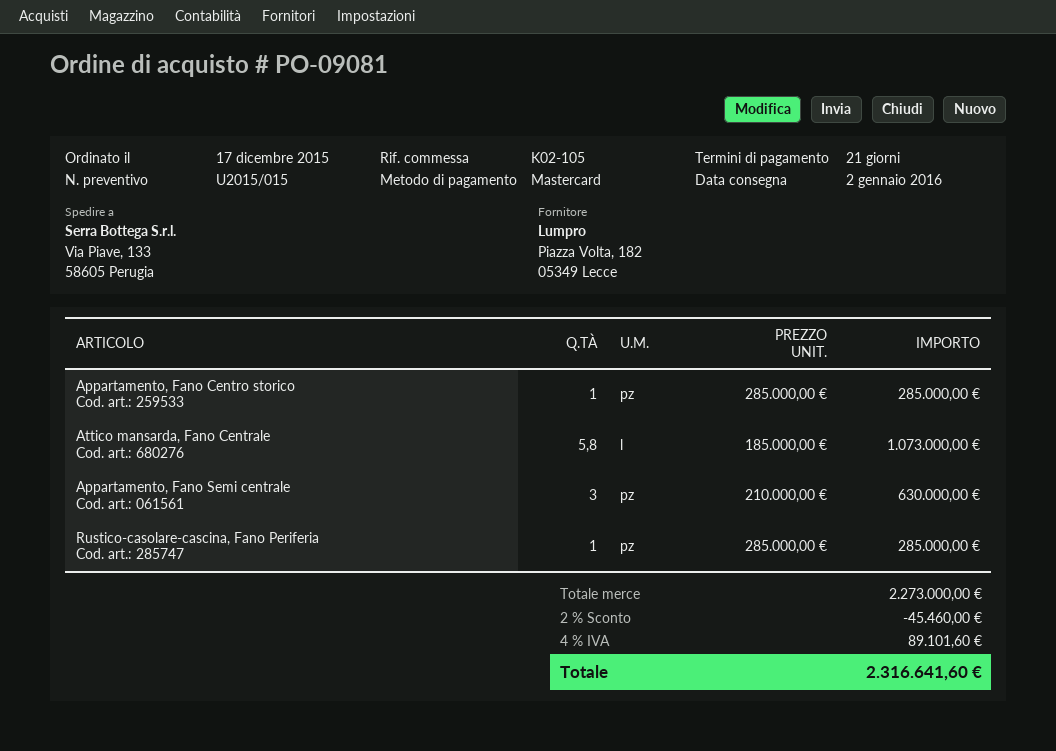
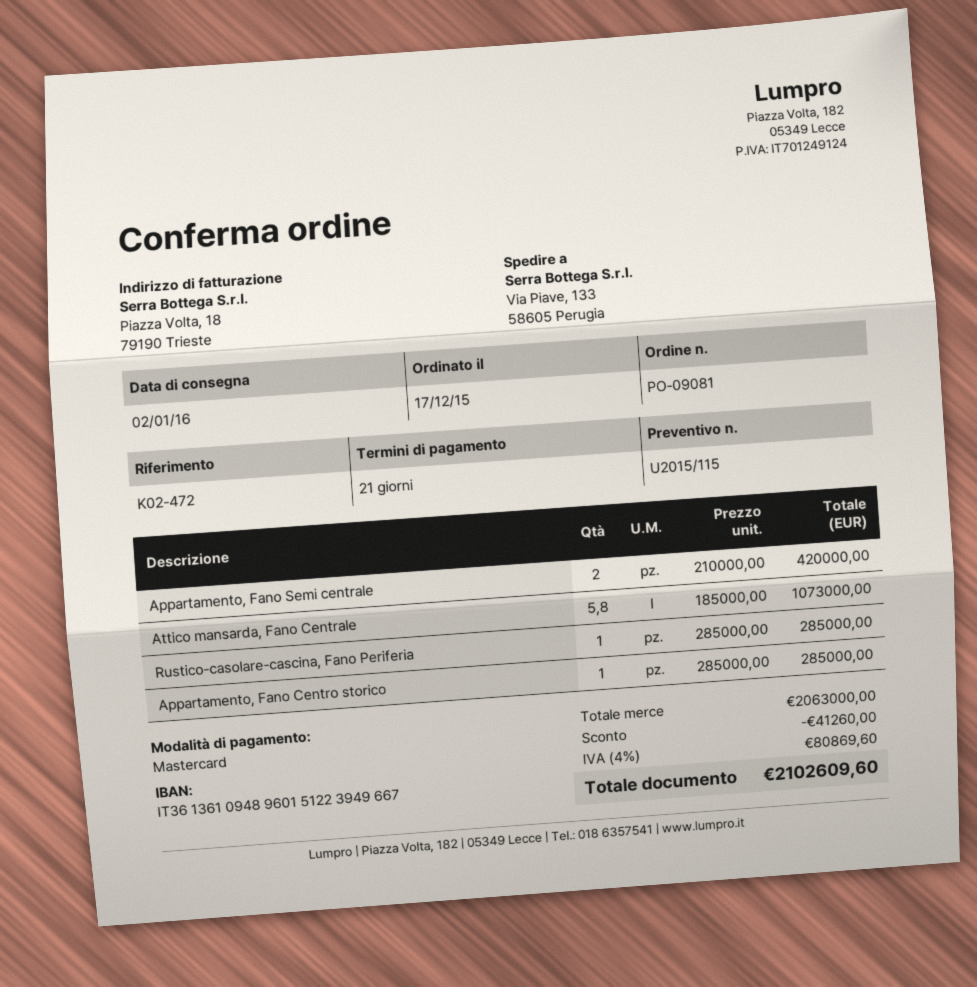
quote number: U2015/015 -> U2015/115
reference: K02-105 -> K02-472
Appartamento, Fano Semi centrale: 3 x 210000.00 = 630000.00 -> 2 x 210000.00 = 420000.00
subtotal: 2273000.00 -> 2063000.00
discount: 45460.00 -> 41260.00
tax: 4% = 89101.60 -> 4% = 80869.60
total: 2316641.60 -> 2102609.60

